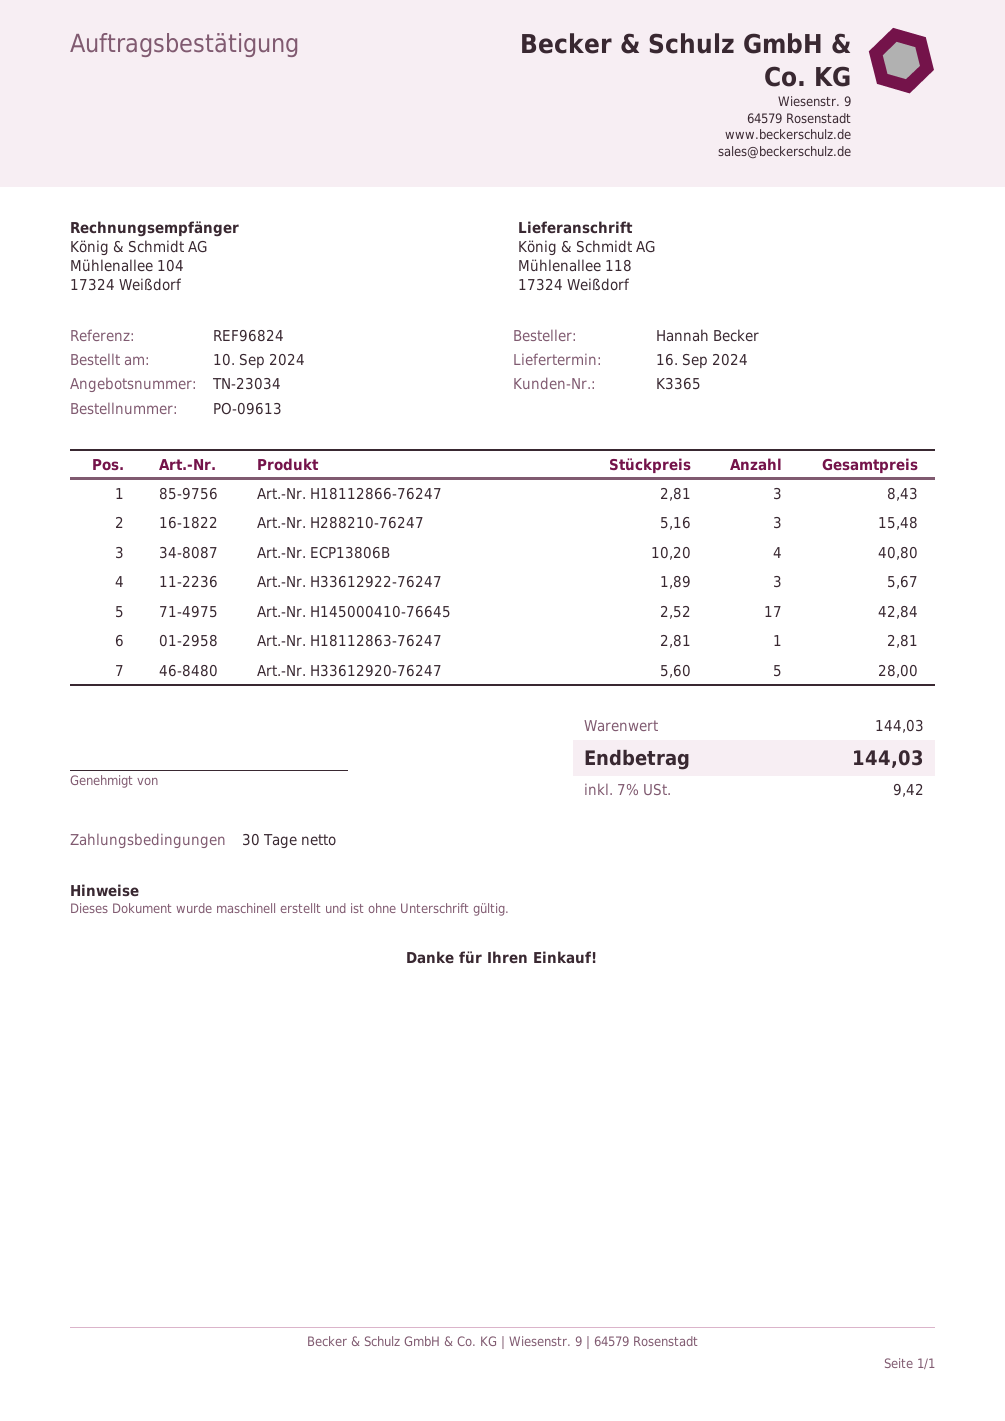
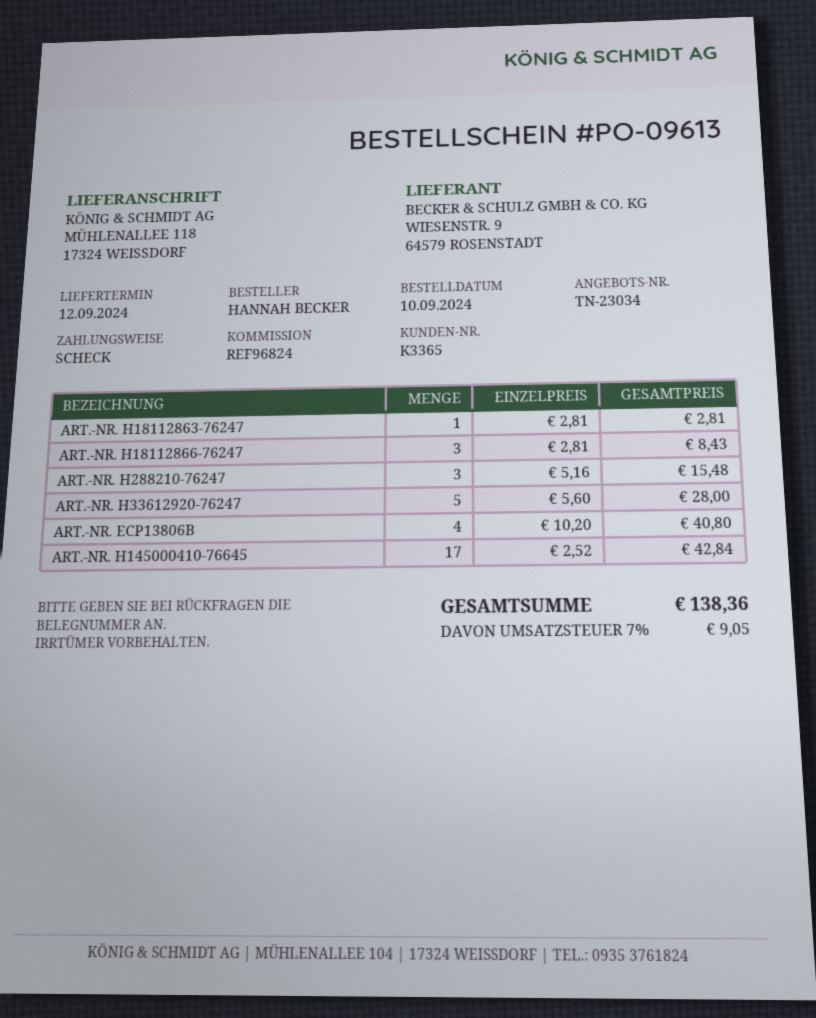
delivery date: 2024-09-16 -> 2024-09-12
Art.-Nr. H33612922-76247: 3 x 1.89 = 5.67 -> none
tax: 7% = 9.42 -> 7% = 9.05
total: 144.03 -> 138.36

